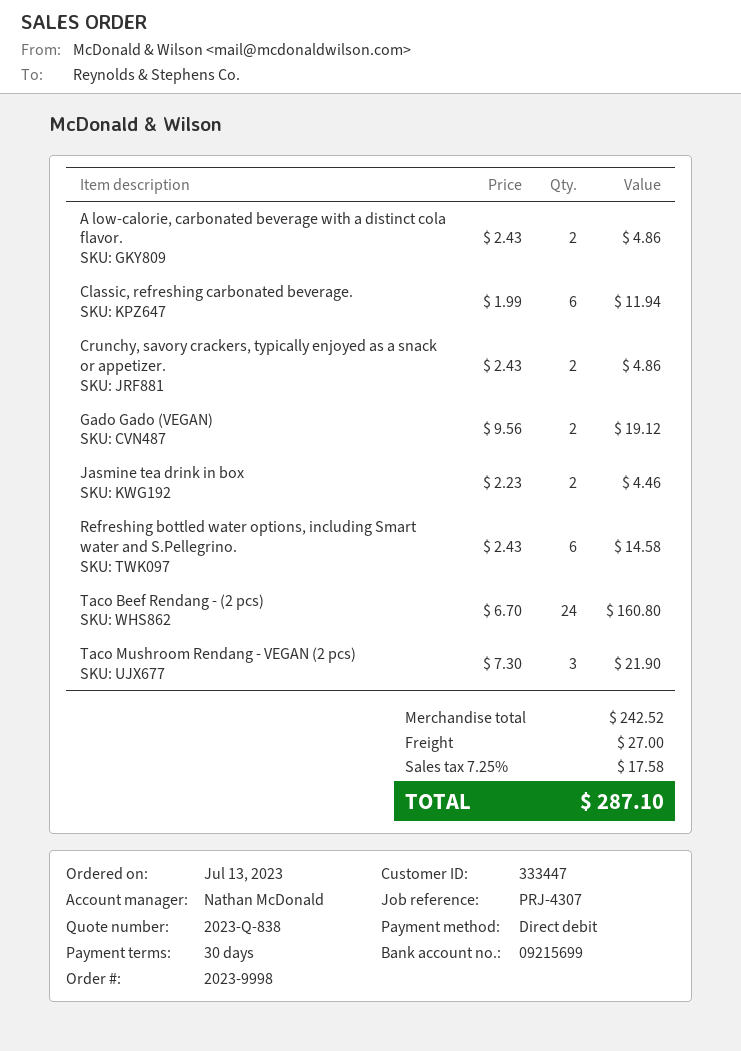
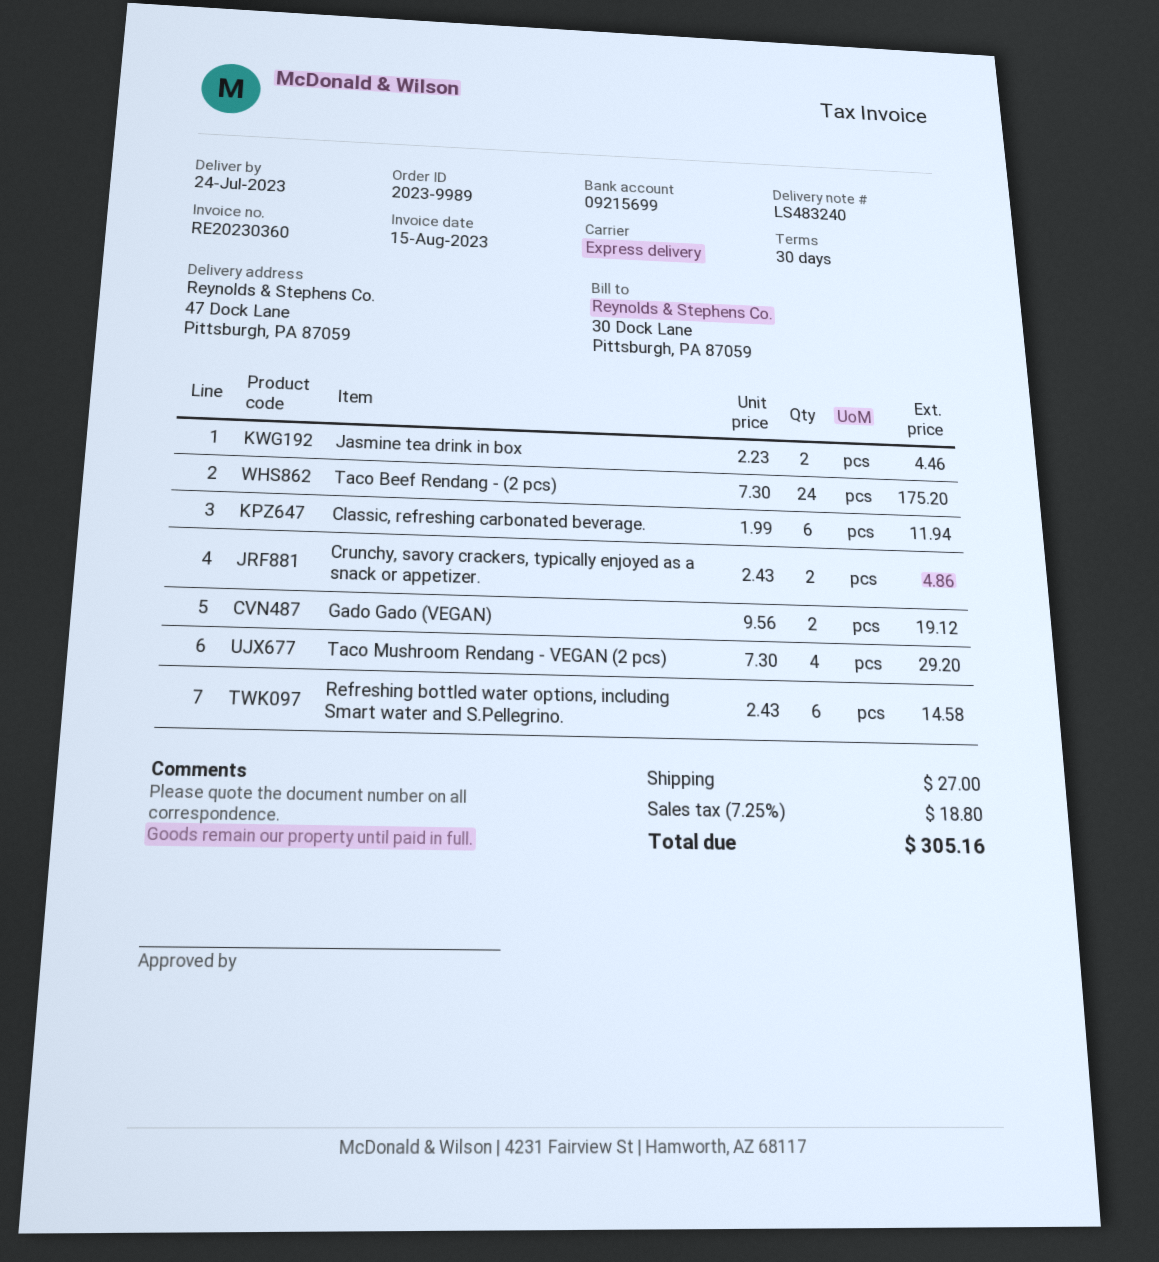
order number: 2023-9998 -> 2023-9989
A low-calorie, carbonated beverage with a distinct cola flavor.: 2 x 2.43 = 4.86 -> none
Taco Beef Rendang - (2 pcs): 24 x 6.70 = 160.80 -> 24 x 7.30 = 175.20
Taco Mushroom Rendang - VEGAN (2 pcs): 3 x 7.30 = 21.90 -> 4 x 7.30 = 29.20
tax: 7.25% = 17.58 -> 7.25% = 18.80
total: 287.10 -> 305.16

